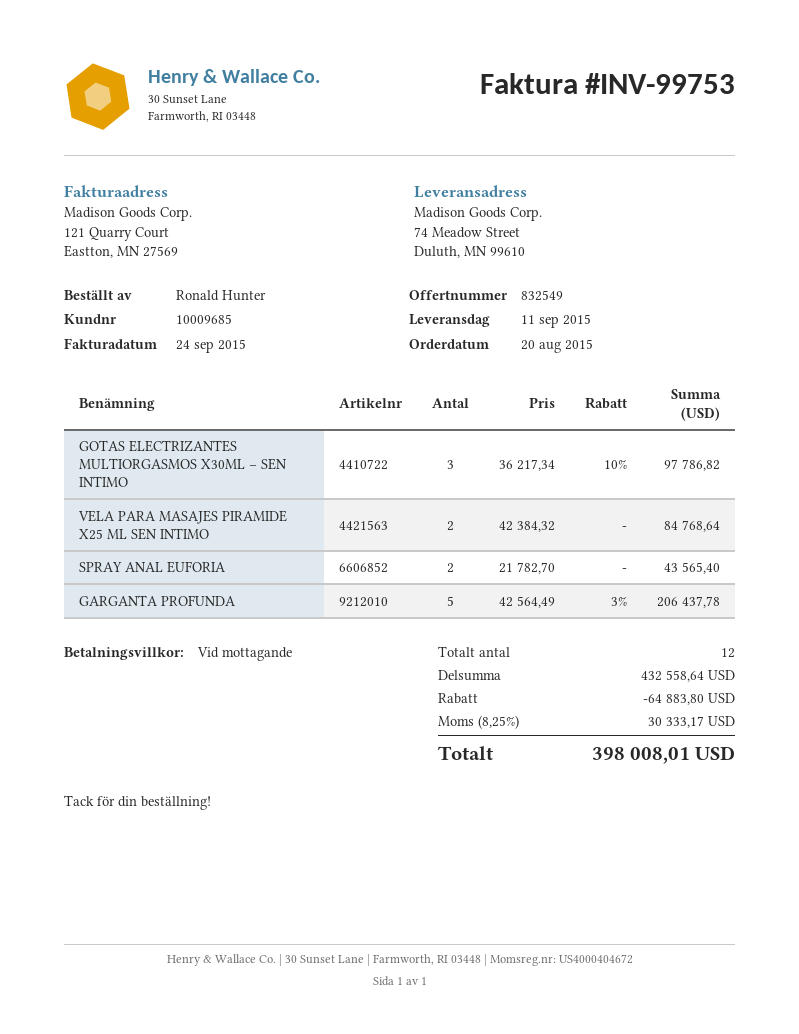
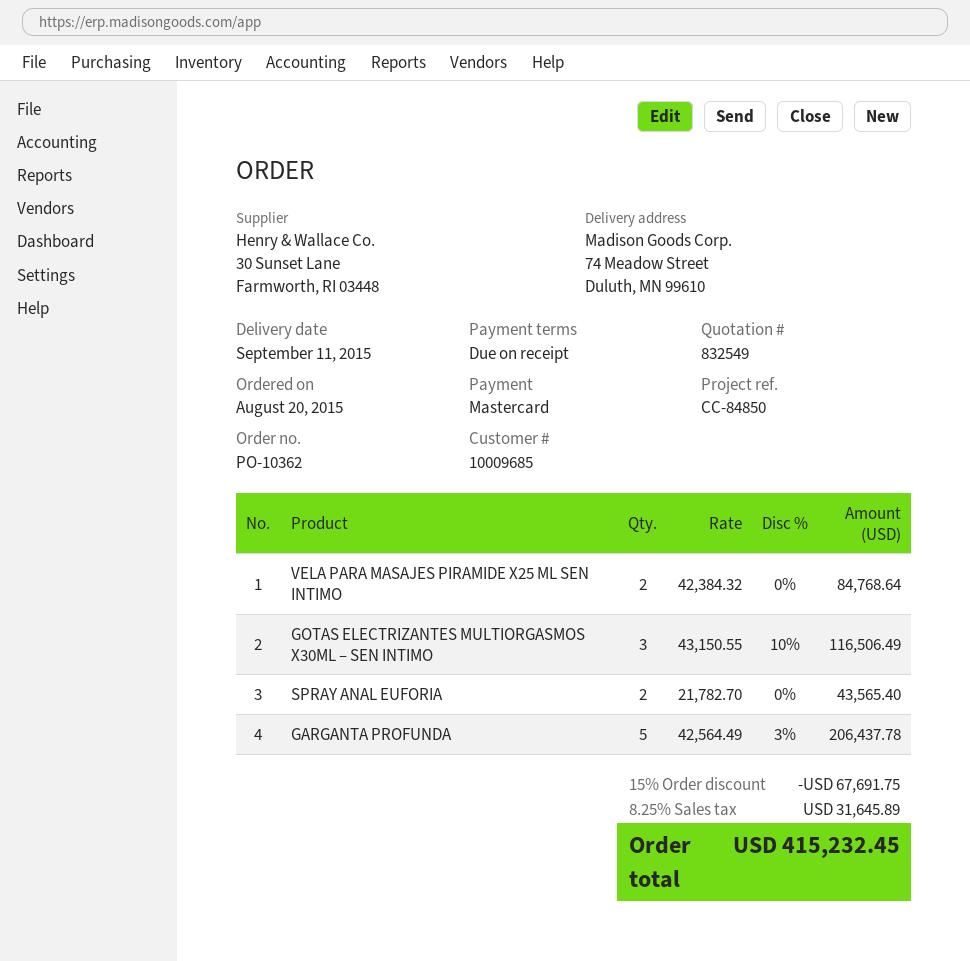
GOTAS ELECTRIZANTES MULTIORGASMOS X30ML – SEN INTIMO: 3 x 36217.34 - 10% = 97786.82 -> 3 x 43150.55 - 10% = 116506.49
discount: 64883.80 -> 67691.75
tax: 8.25% = 30333.17 -> 8.25% = 31645.89
total: 398008.01 -> 415232.45

